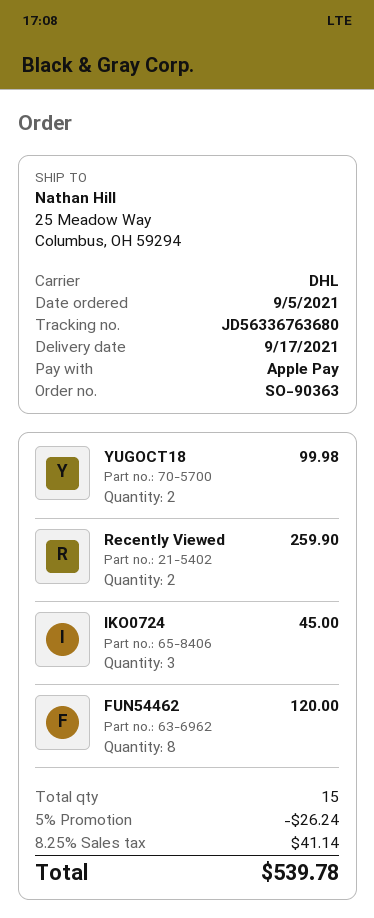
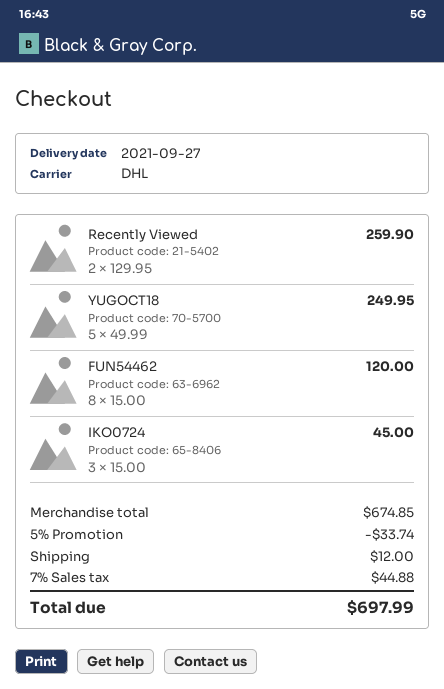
delivery date: 2021-09-17 -> 2021-09-27
YUGOCT18: 2 for 99.98 -> 5 for 249.95
discount: 5% = 26.24 -> 5% = 33.74
shipping: none -> 12.00
tax: 8.25% = 41.14 -> 7% = 44.88
total: 539.78 -> 697.99

